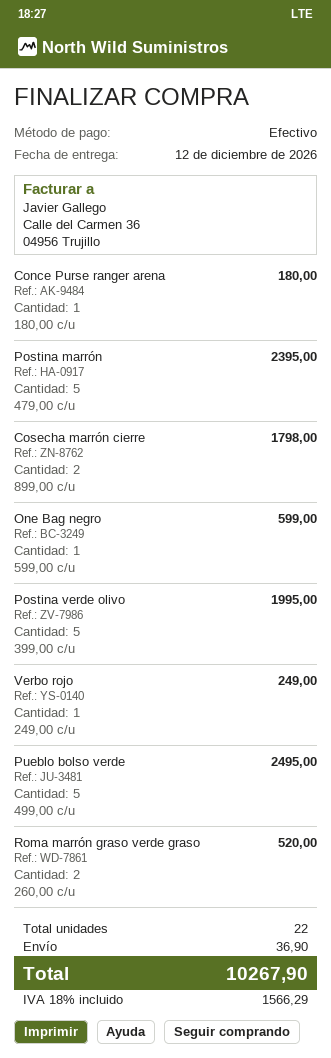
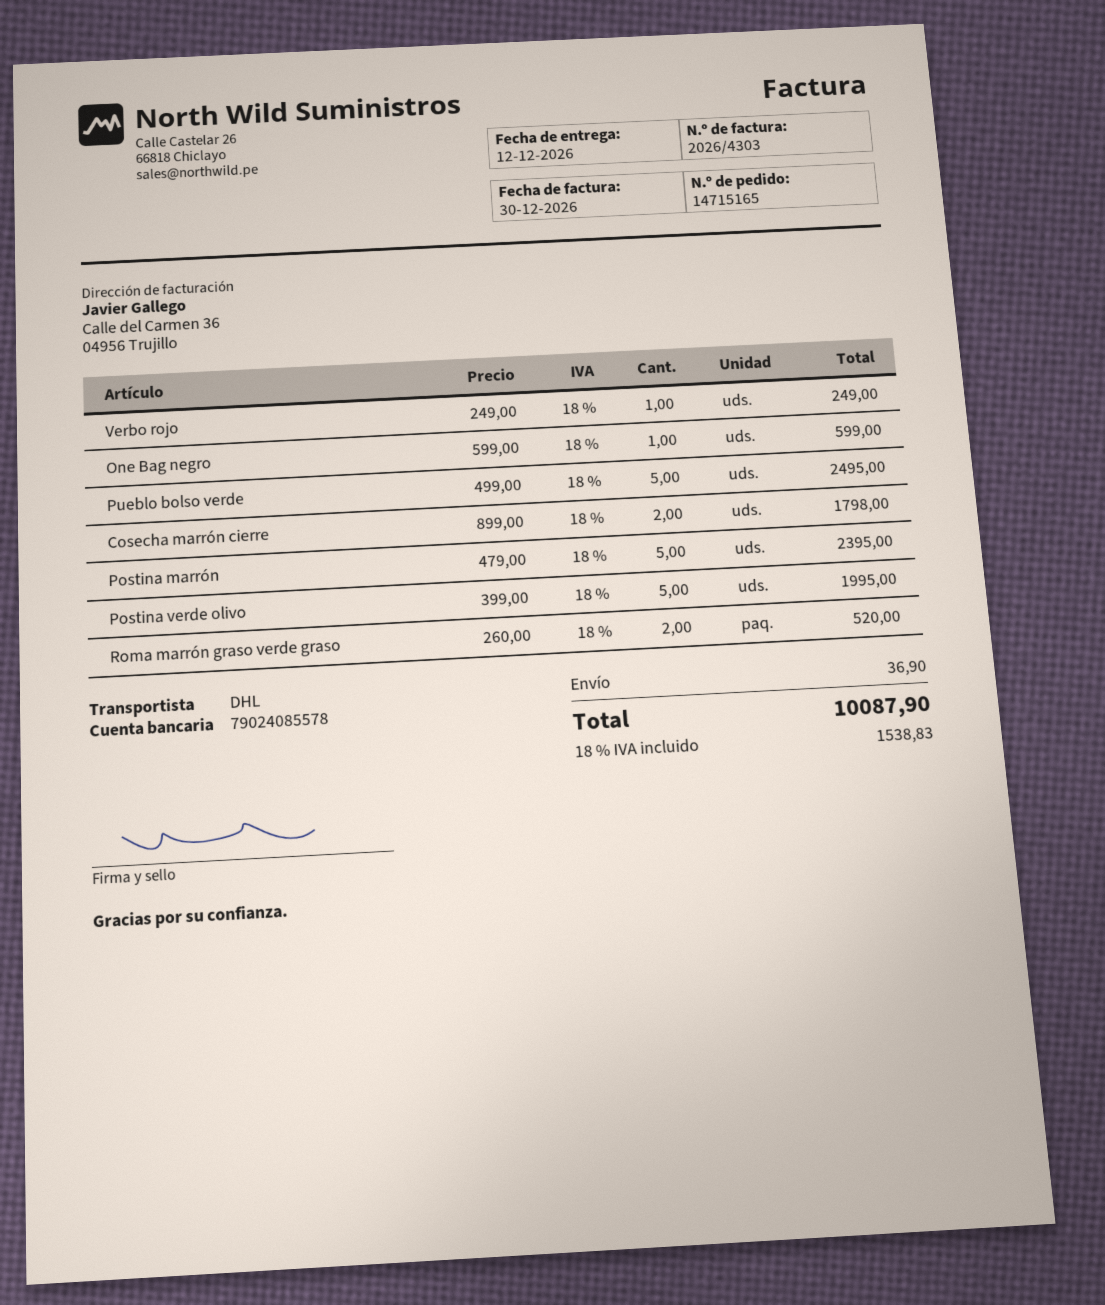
Conce Purse ranger arena: 1 x 180.00 = 180.00 -> none
tax: 18% = 1566.29 -> 18% = 1538.83
total: 10267.90 -> 10087.90

